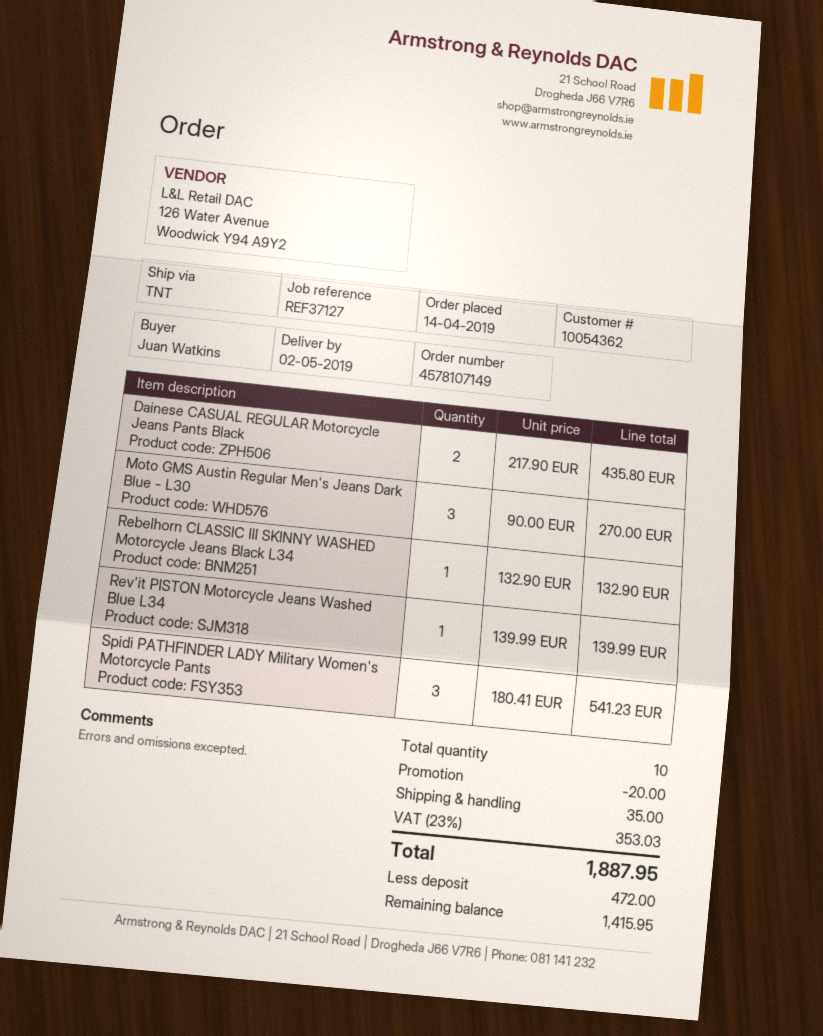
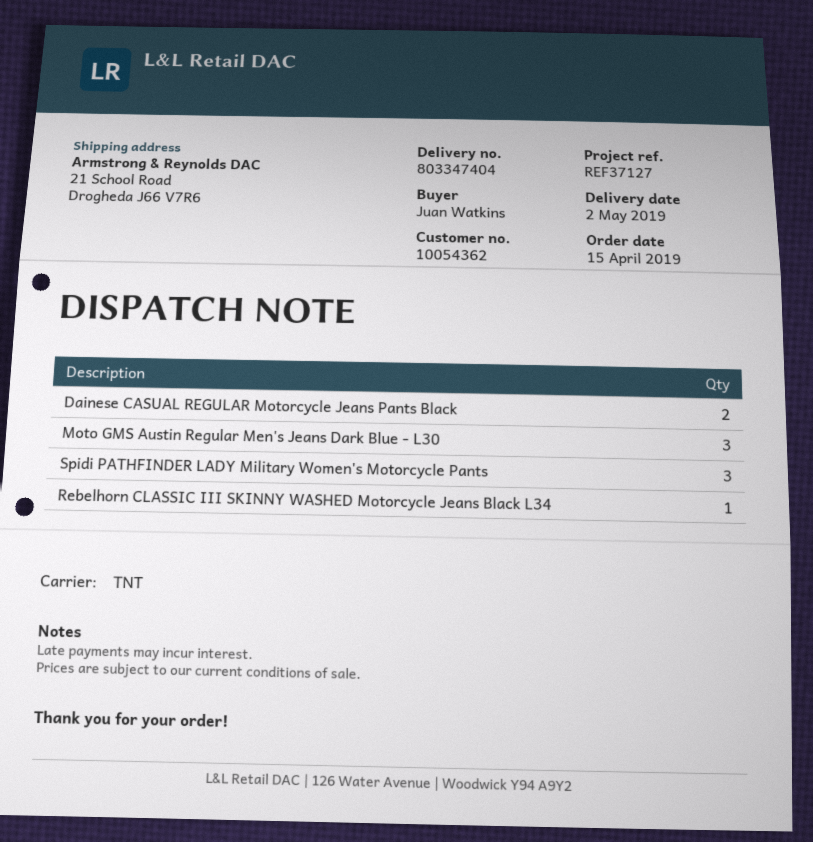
order date: 2019-04-14 -> 2019-04-15
Rev'it PISTON Motorcycle Jeans Washed Blue L34: 1 -> none

